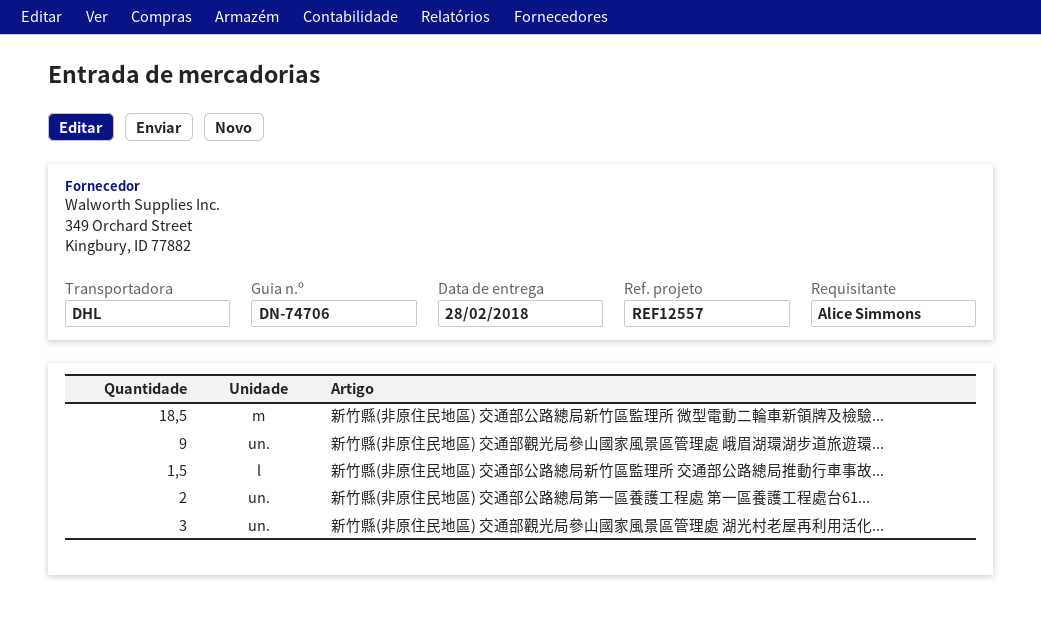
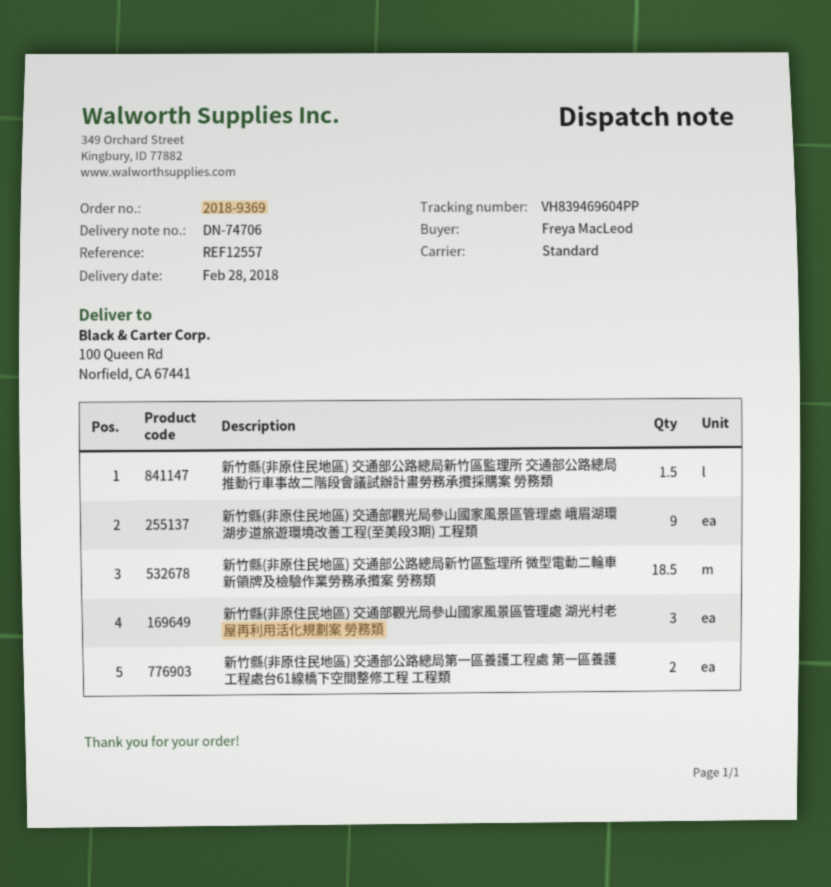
ordered by: Alice Simmons -> Freya MacLeod
shipping method: DHL -> standard

